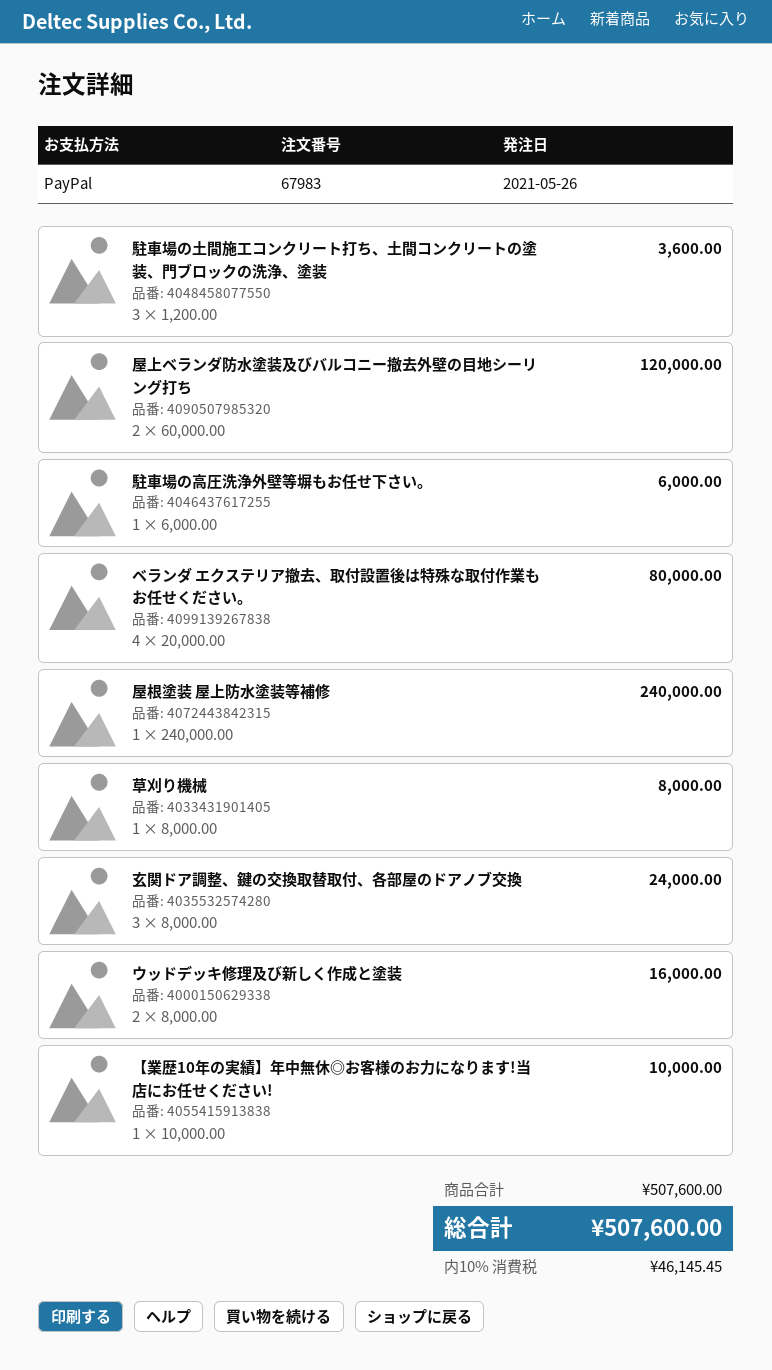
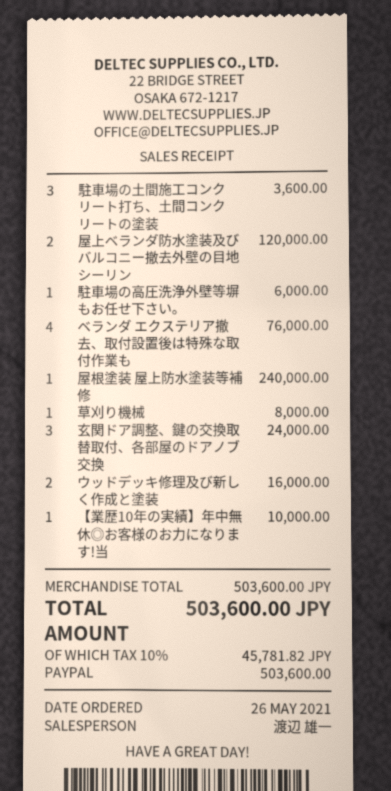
ベランダ エクステリア撤去、取付設置後は特殊な取付作業もお任せください。: 4 for 80000.00 -> 4 for 76000.00
subtotal: 507600.00 -> 503600.00
tax: 10% = 46145.45 -> 10% = 45781.82
total: 507600.00 -> 503600.00

